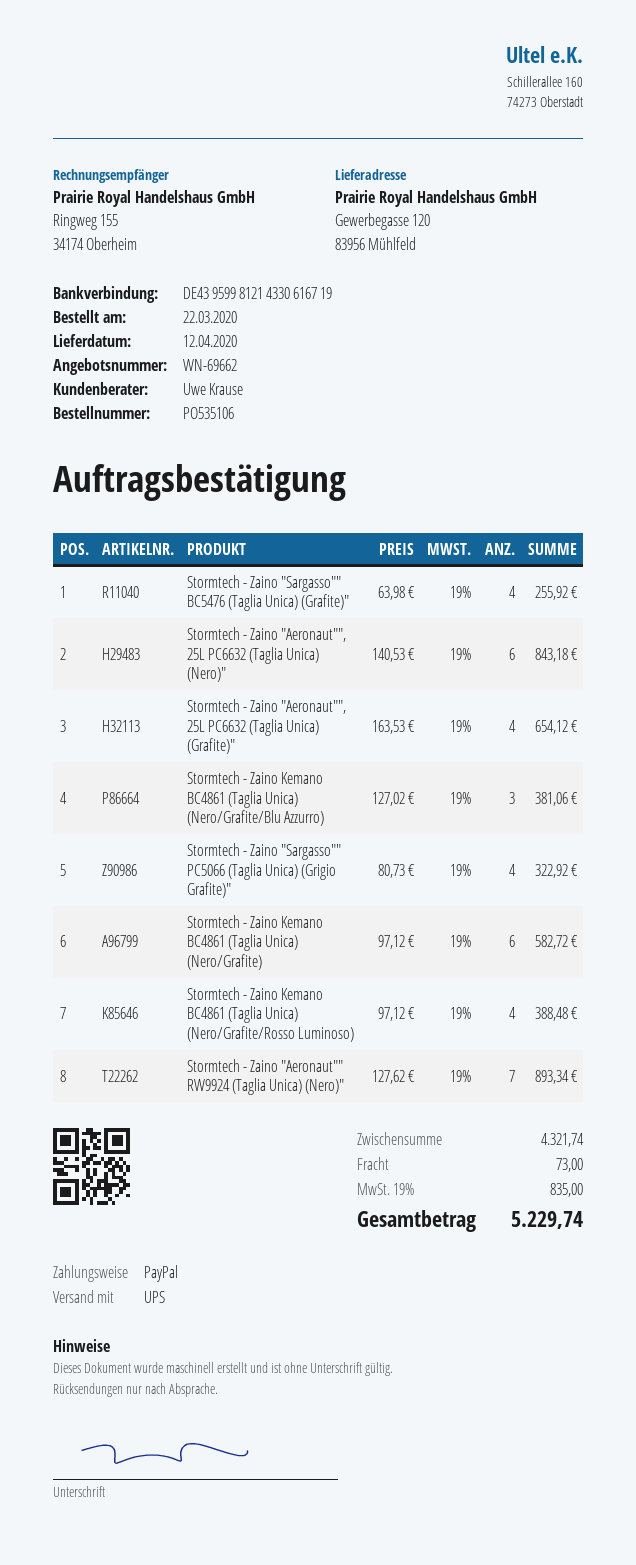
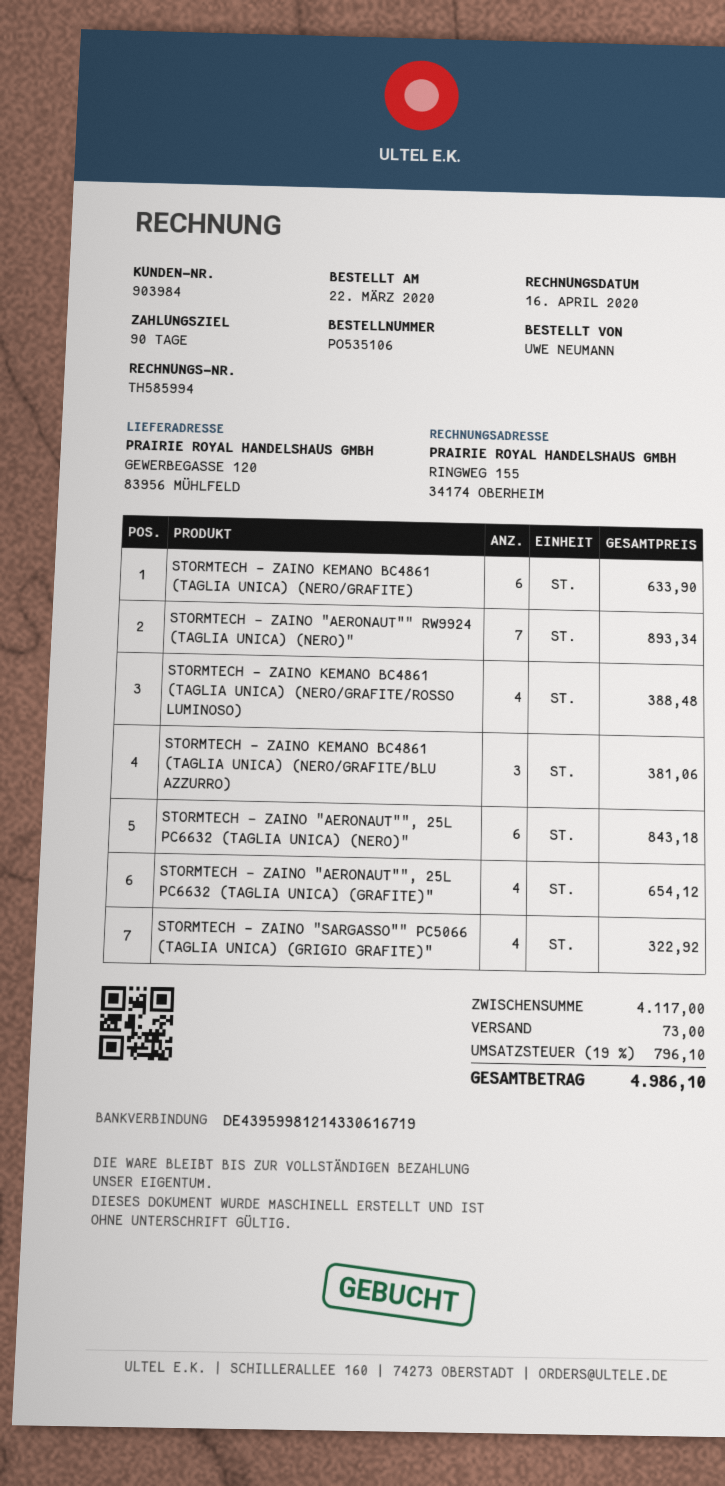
Stormtech - Zaino "Sargasso"" BC5476 (Taglia Unica) (Grafite)": 4 for 255.92 -> none
Stormtech - Zaino Kemano BC4861 (Taglia Unica) (Nero/Grafite): 6 for 582.72 -> 6 for 633.90
subtotal: 4321.74 -> 4117.00
tax: 19% = 835.00 -> 19% = 796.10
total: 5229.74 -> 4986.10

